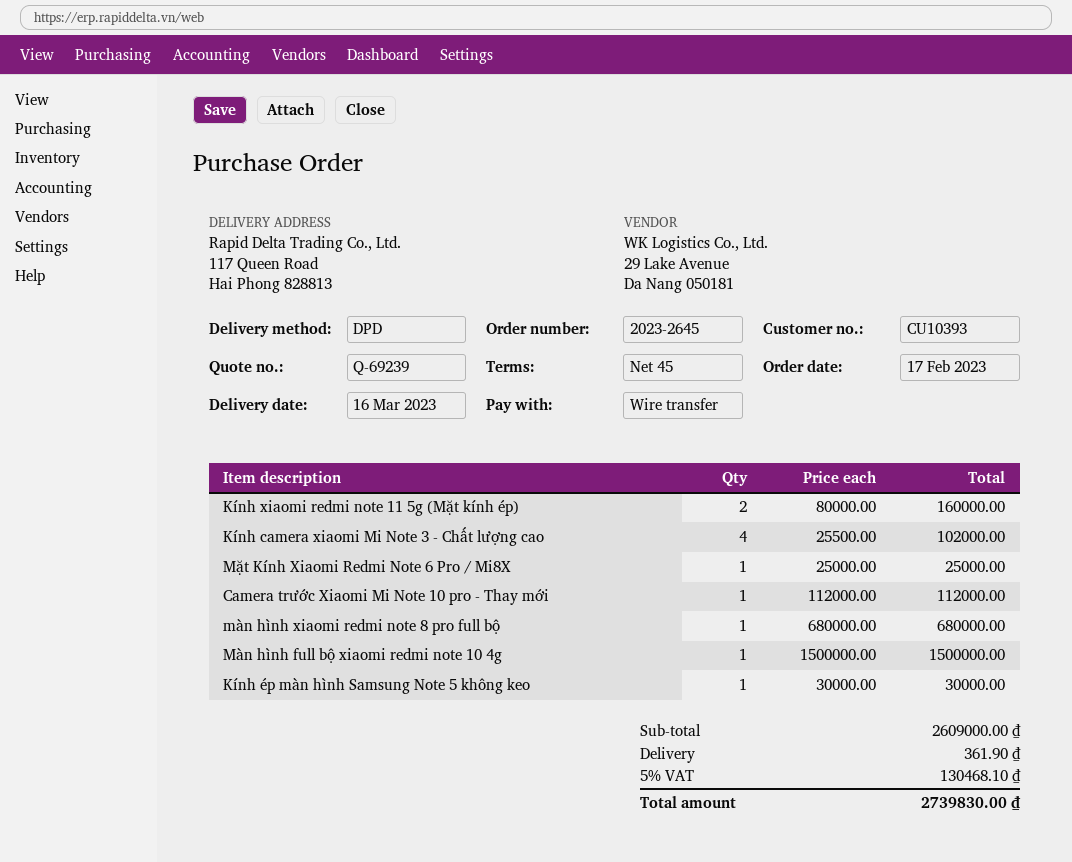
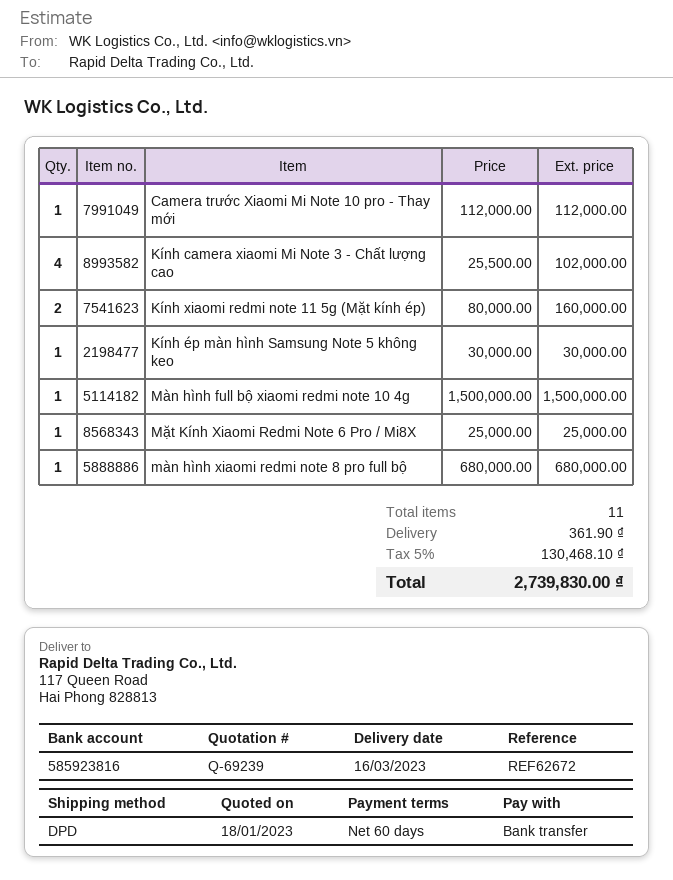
payment terms: 45 days -> 60 days

